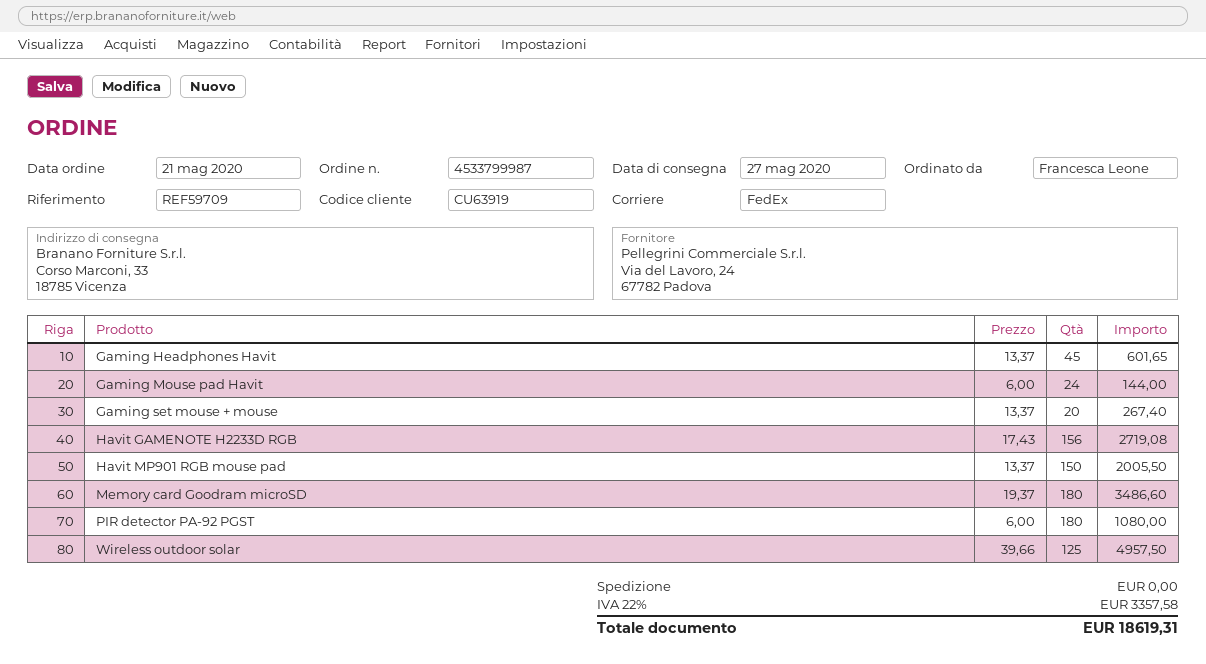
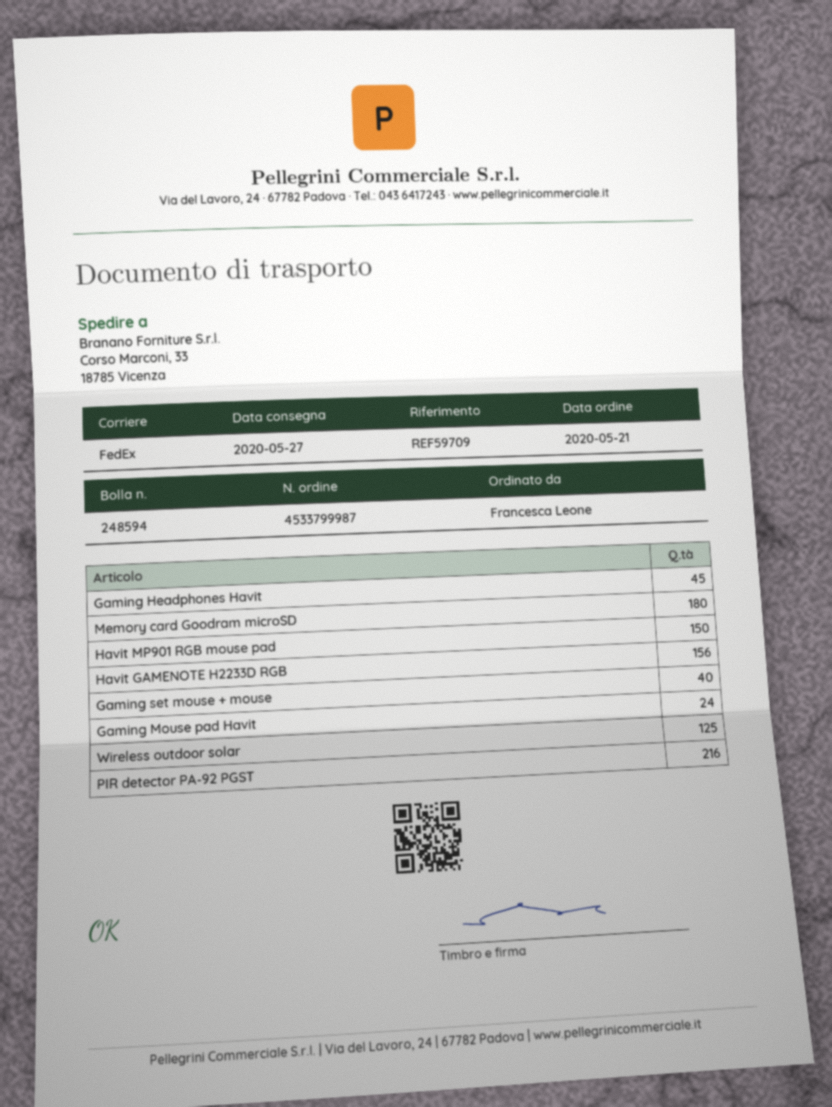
Gaming set mouse + mouse: 20 -> 40
PIR detector PA-92 PGST: 180 -> 216

